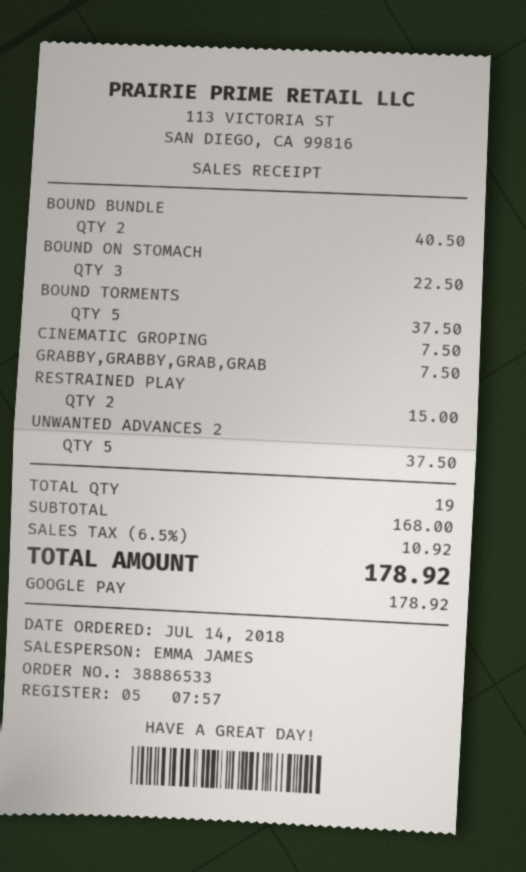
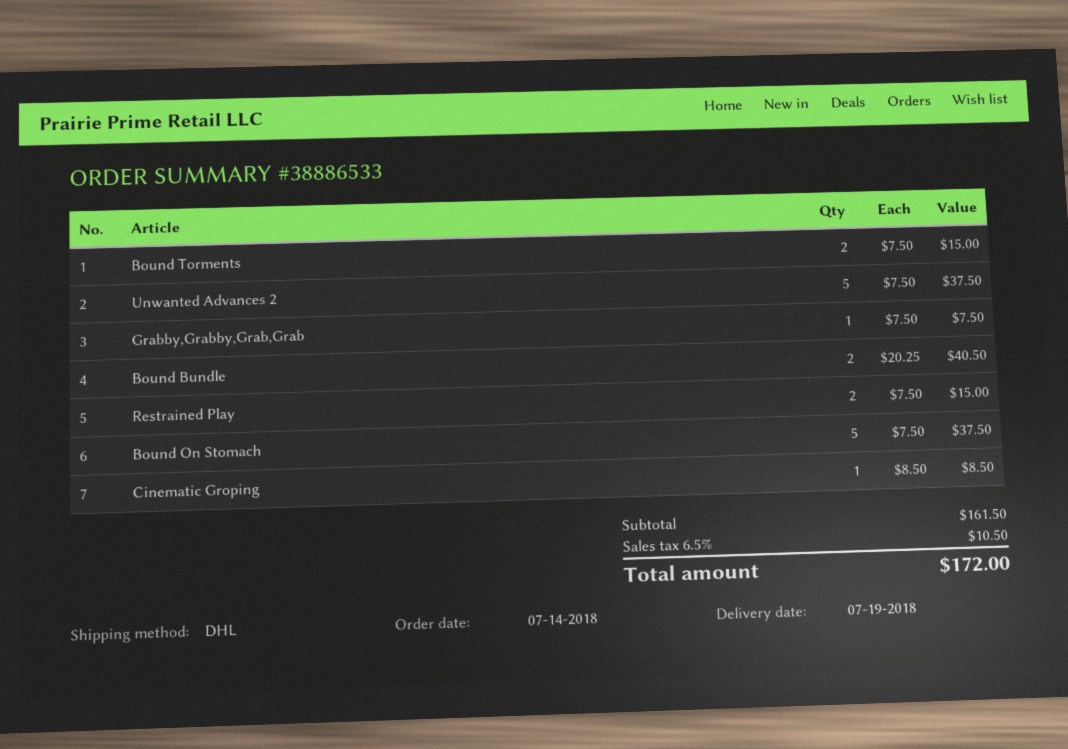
BOUND ON STOMACH: 3 for 22.50 -> 5 for 37.50
BOUND TORMENTS: 5 for 37.50 -> 2 for 15.00
CINEMATIC GROPING: 1 for 7.50 -> 1 for 8.50
subtotal: 168.00 -> 161.50
tax: 6.5% = 10.92 -> 6.5% = 10.50
total: 178.92 -> 172.00

